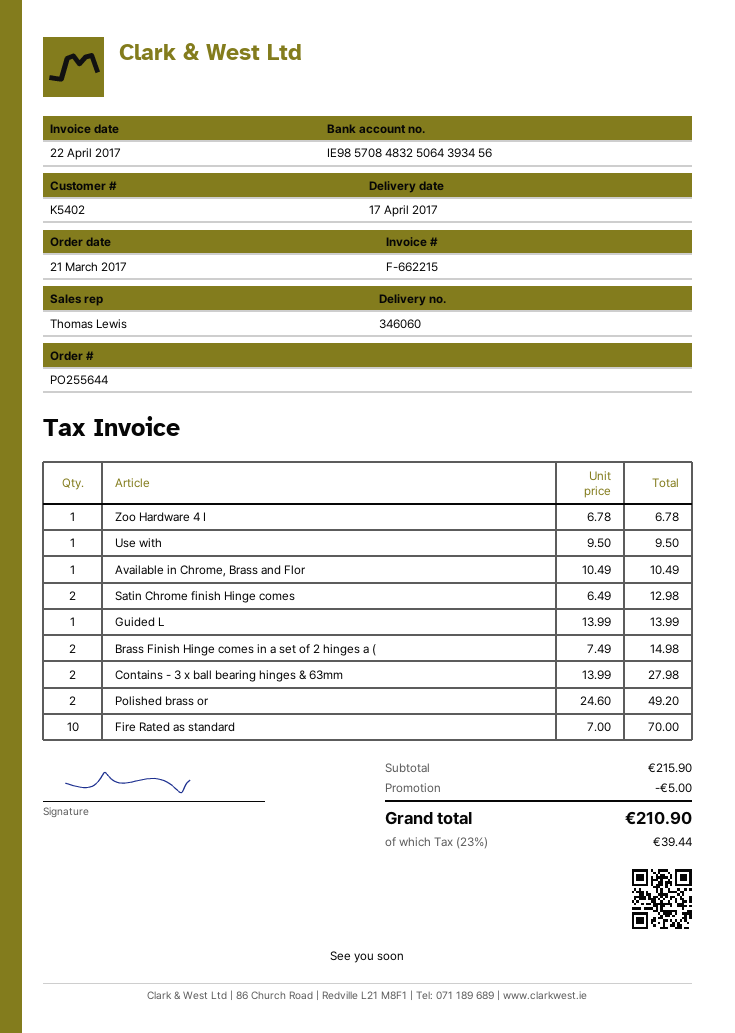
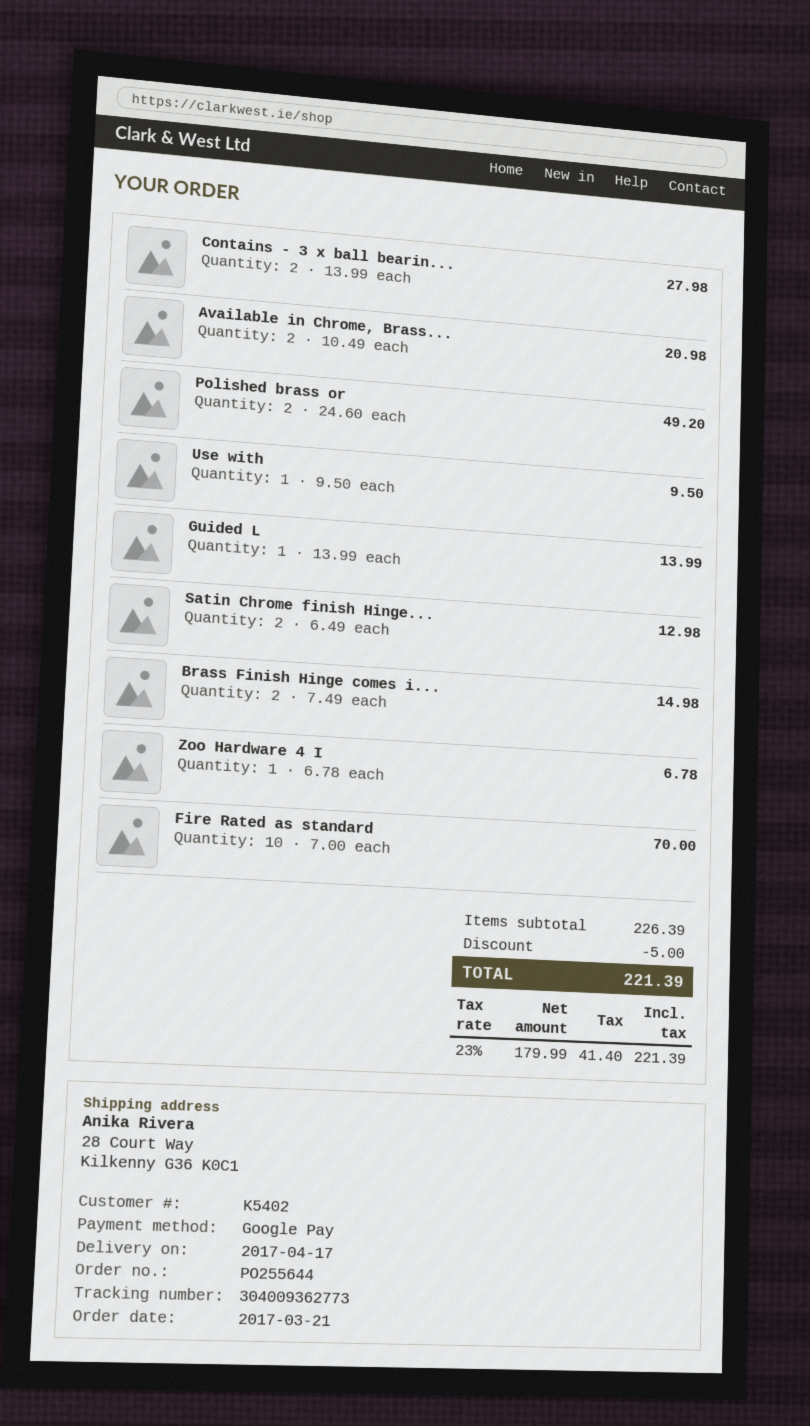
Available in Chrome, Brass and Flor: 1 x 10.49 = 10.49 -> 2 x 10.49 = 20.98
subtotal: 215.90 -> 226.39
tax: 23% = 39.44 -> 23% = 41.40
total: 210.90 -> 221.39

